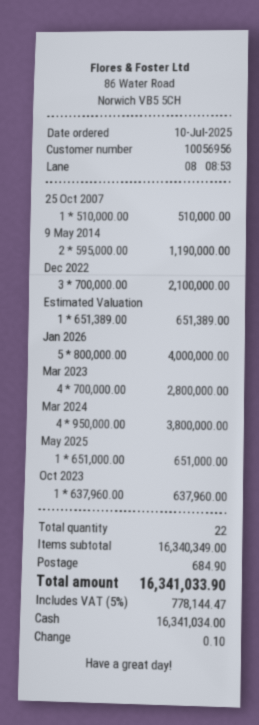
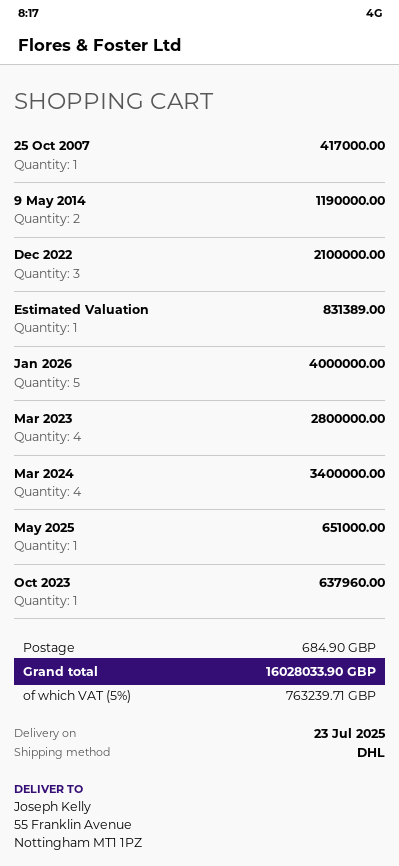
25 Oct 2007: 1 for 510000.00 -> 1 for 417000.00
Estimated Valuation: 1 for 651389.00 -> 1 for 831389.00
Mar 2024: 4 for 3800000.00 -> 4 for 3400000.00
tax: 5% = 778144.47 -> 5% = 763239.71
total: 16341033.90 -> 16028033.90

